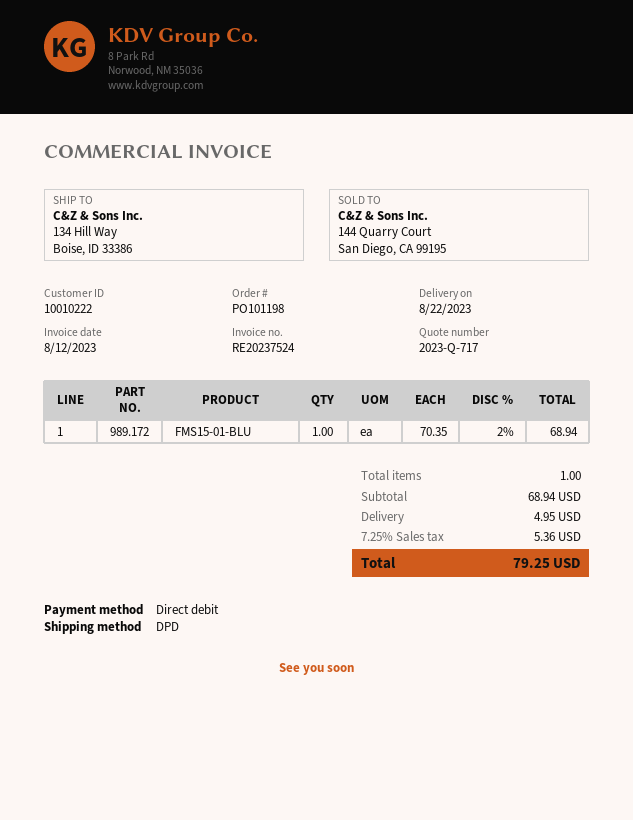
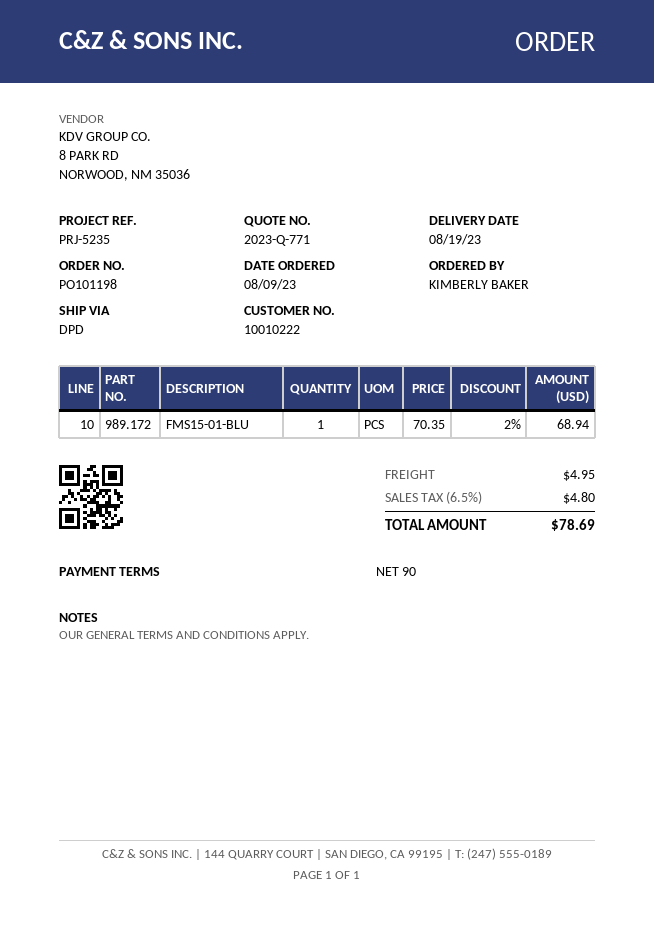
quote number: 2023-Q-717 -> 2023-Q-771
delivery date: 2023-08-22 -> 2023-08-19
tax: 7.25% = 5.36 -> 6.5% = 4.80
total: 79.25 -> 78.69

